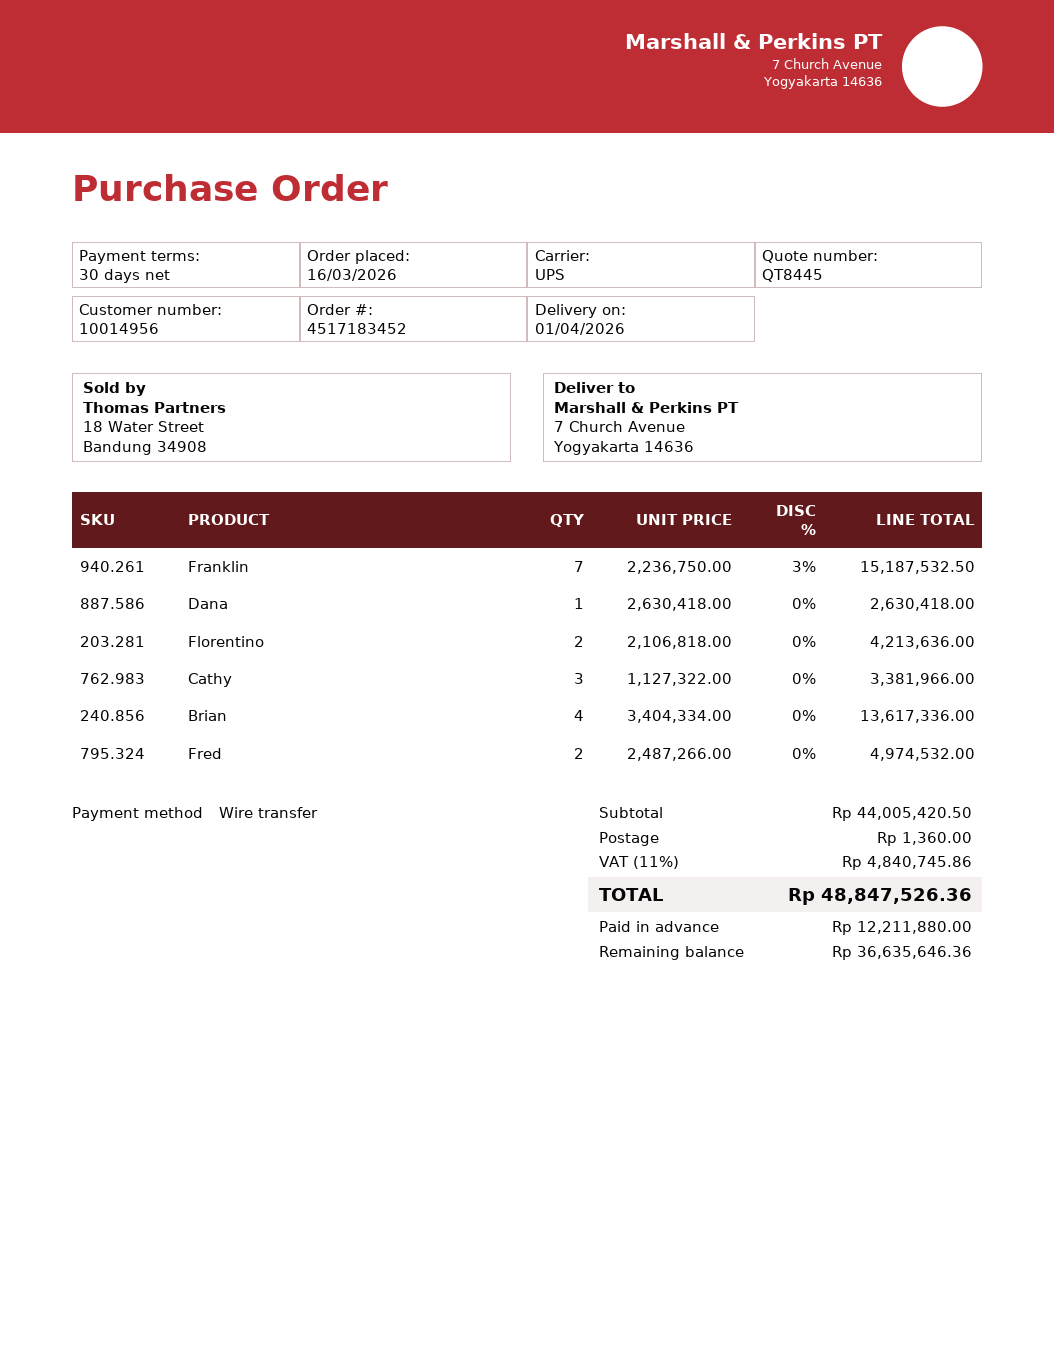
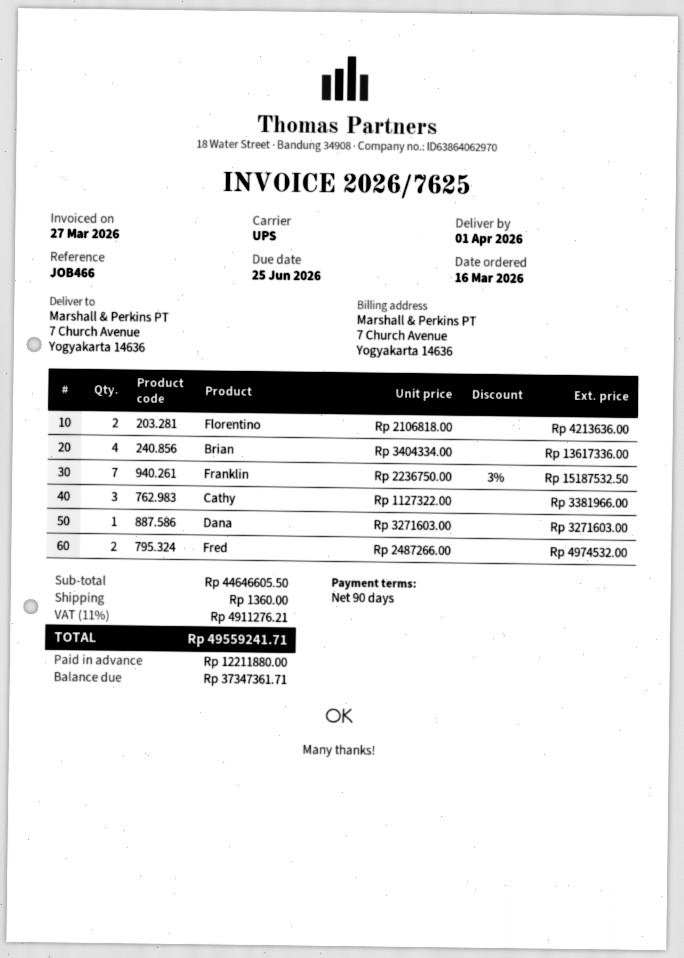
payment terms: 30 days -> 90 days
Dana: 1 x 2630418.00 = 2630418.00 -> 1 x 3271603.00 = 3271603.00
subtotal: 44005420.50 -> 44646605.50
tax: 11% = 4840745.86 -> 11% = 4911276.21
total: 48847526.36 -> 49559241.71
balance: 36635646.36 -> 37347361.71

